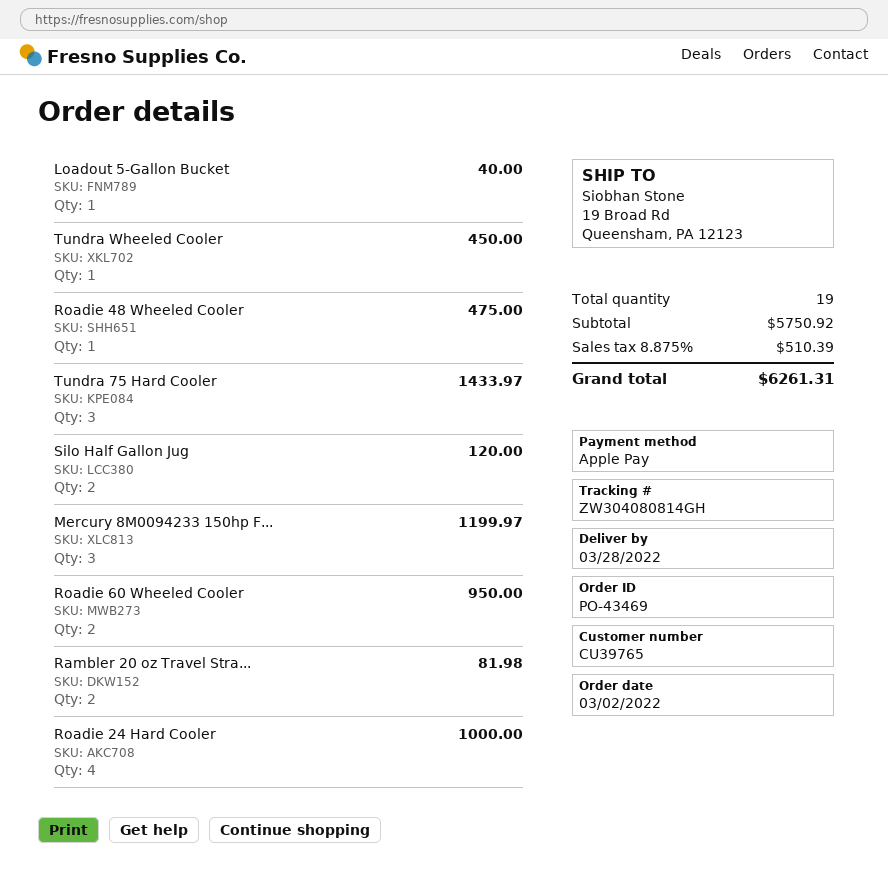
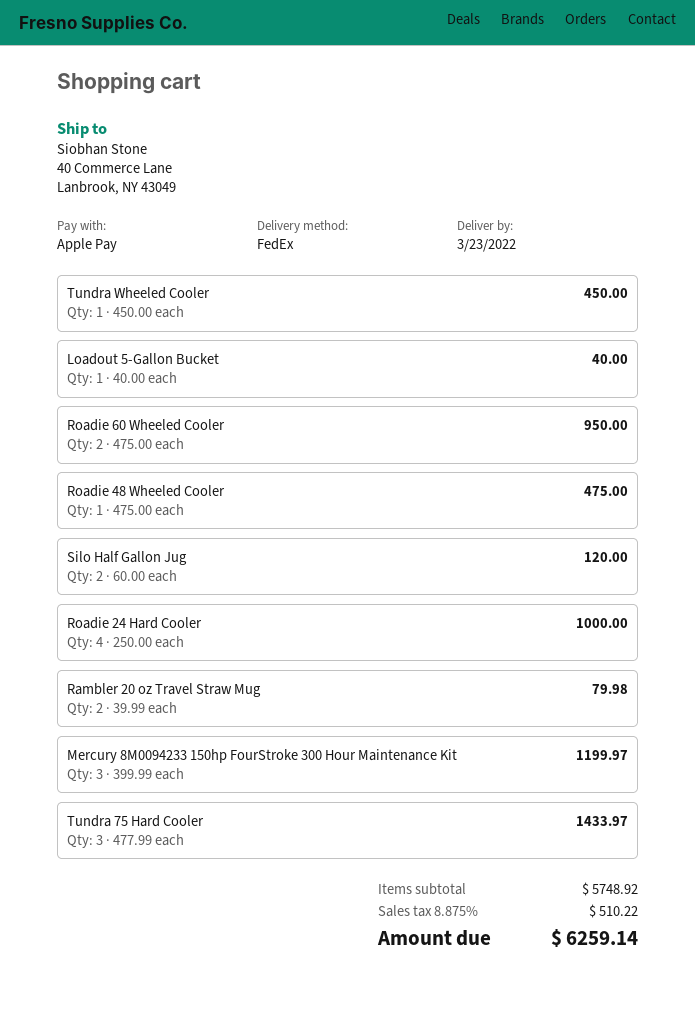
delivery date: 2022-03-28 -> 2022-03-23
ship to: 19 Broad Rd, Queensham, PA 12123 -> 40 Commerce Lane, Lanbrook, NY 43049
Rambler 20 oz Travel Stra...: 2 for 81.98 -> 2 for 79.98
subtotal: 5750.92 -> 5748.92
tax: 8.875% = 510.39 -> 8.875% = 510.22
total: 6261.31 -> 6259.14

